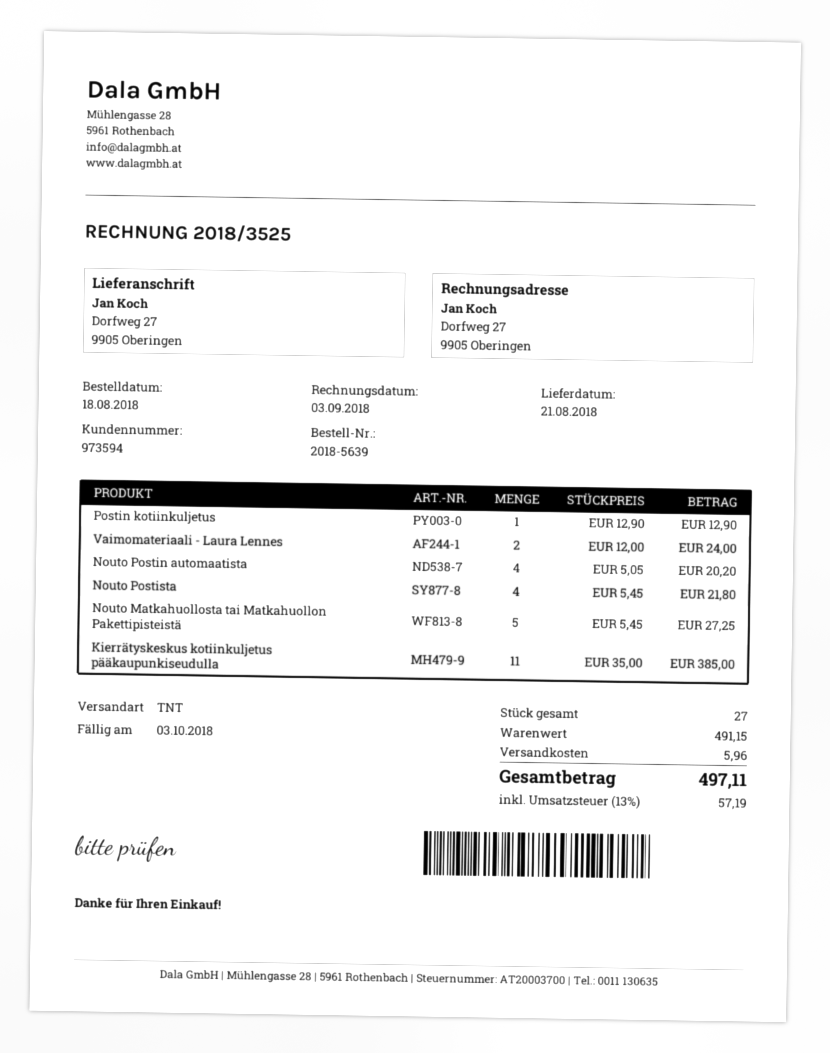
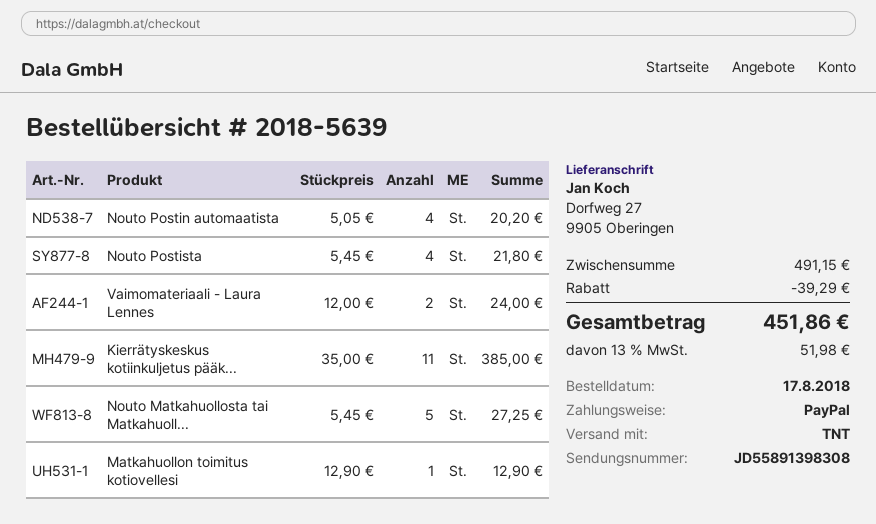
order date: 2018-08-18 -> 2018-08-17
Postin kotiinkuljetus: 1 x 12.90 = 12.90 -> none
Matkahuollon toimitus kotiovellesi: none -> 1 x 12.90 = 12.90
discount: none -> 39.29
shipping: 5.96 -> none
tax: 13% = 57.19 -> 13% = 51.98
total: 497.11 -> 451.86

